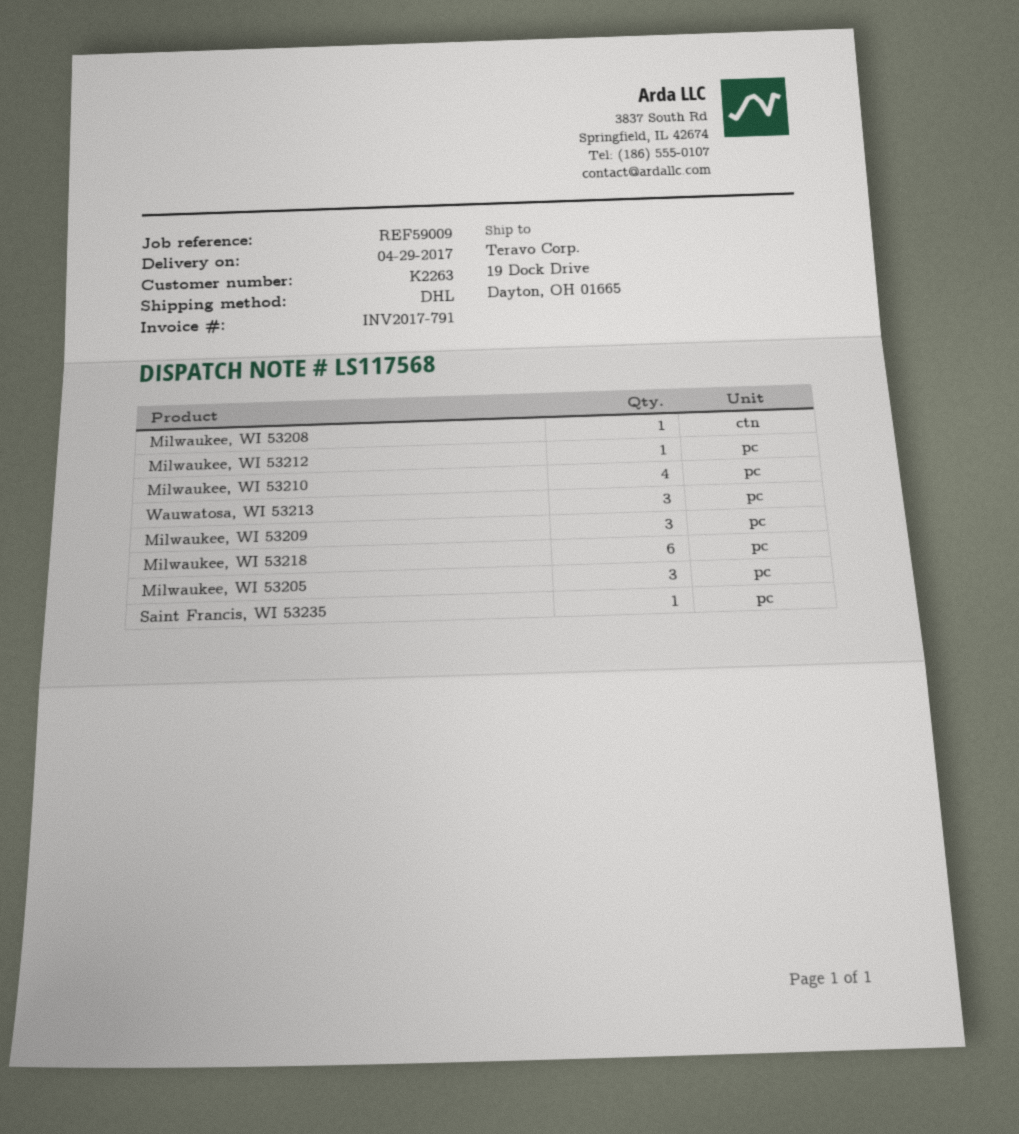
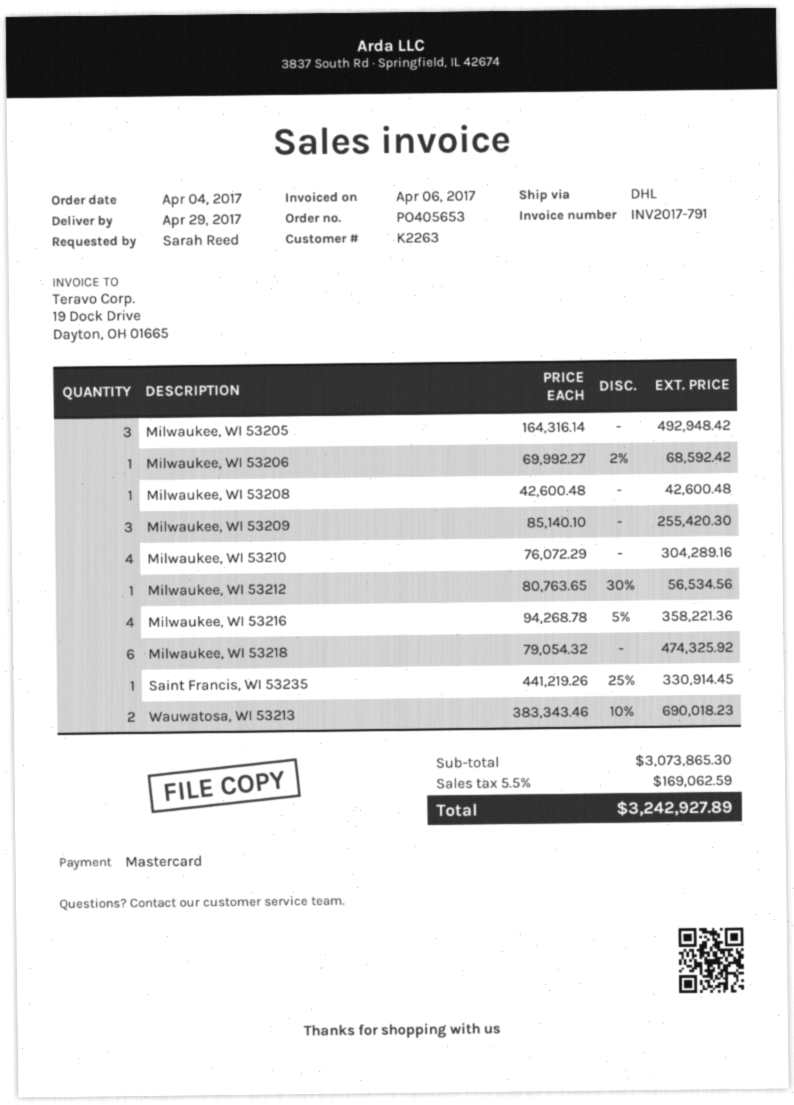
Wauwatosa, WI 53213: 3 -> 2
Milwaukee, WI 53206: none -> 1
Milwaukee, WI 53216: none -> 4

